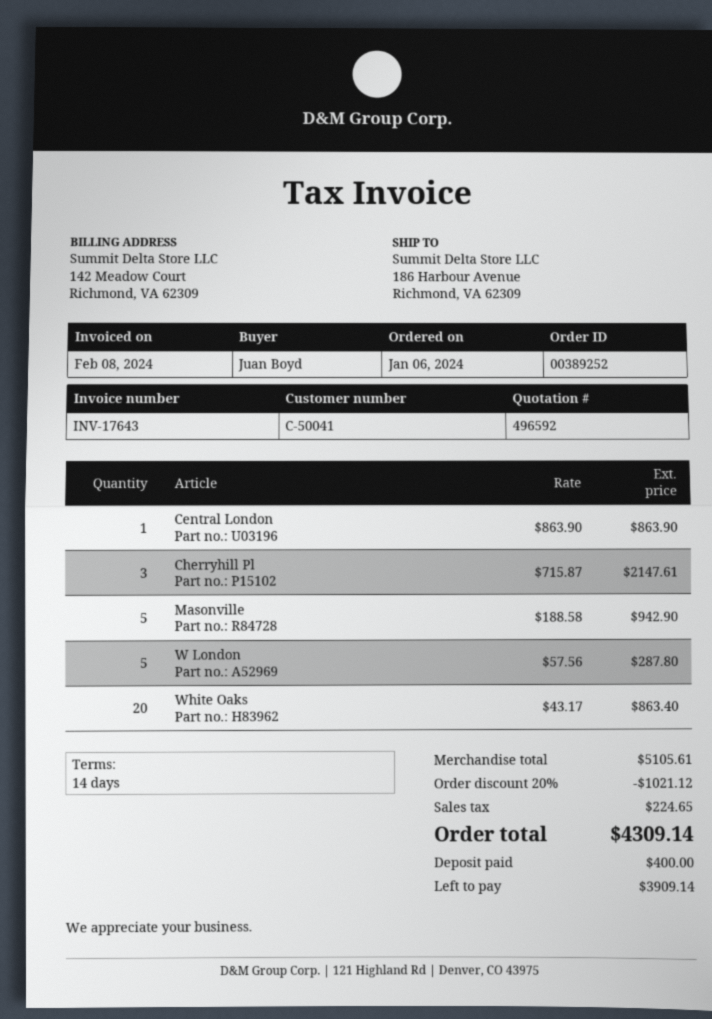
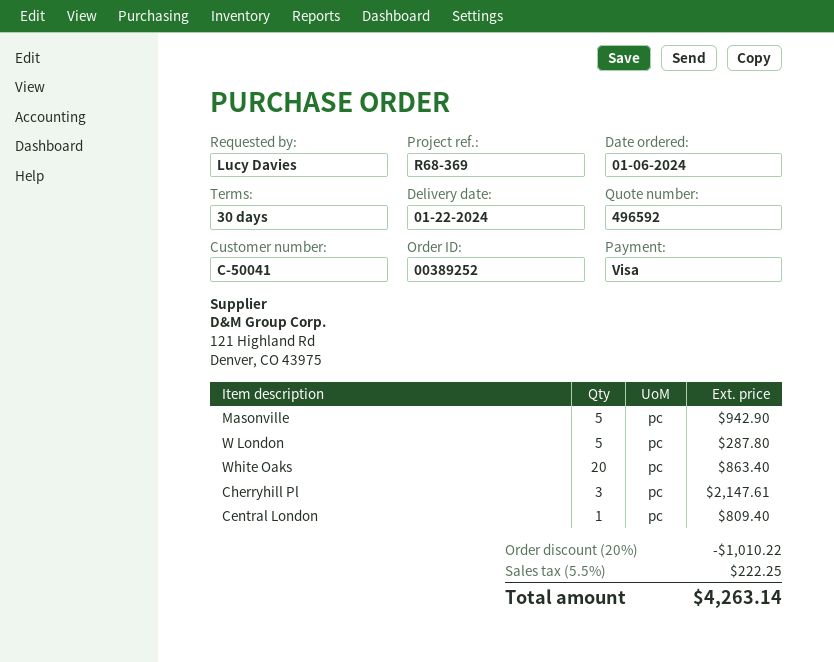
payment terms: 14 days -> 30 days
ordered by: Juan Boyd -> Lucy Davies
Central London: 1 for 863.90 -> 1 for 809.40
discount: 20% = 1021.12 -> 20% = 1010.22
tax: 224.65 -> 222.25
total: 4309.14 -> 4263.14

